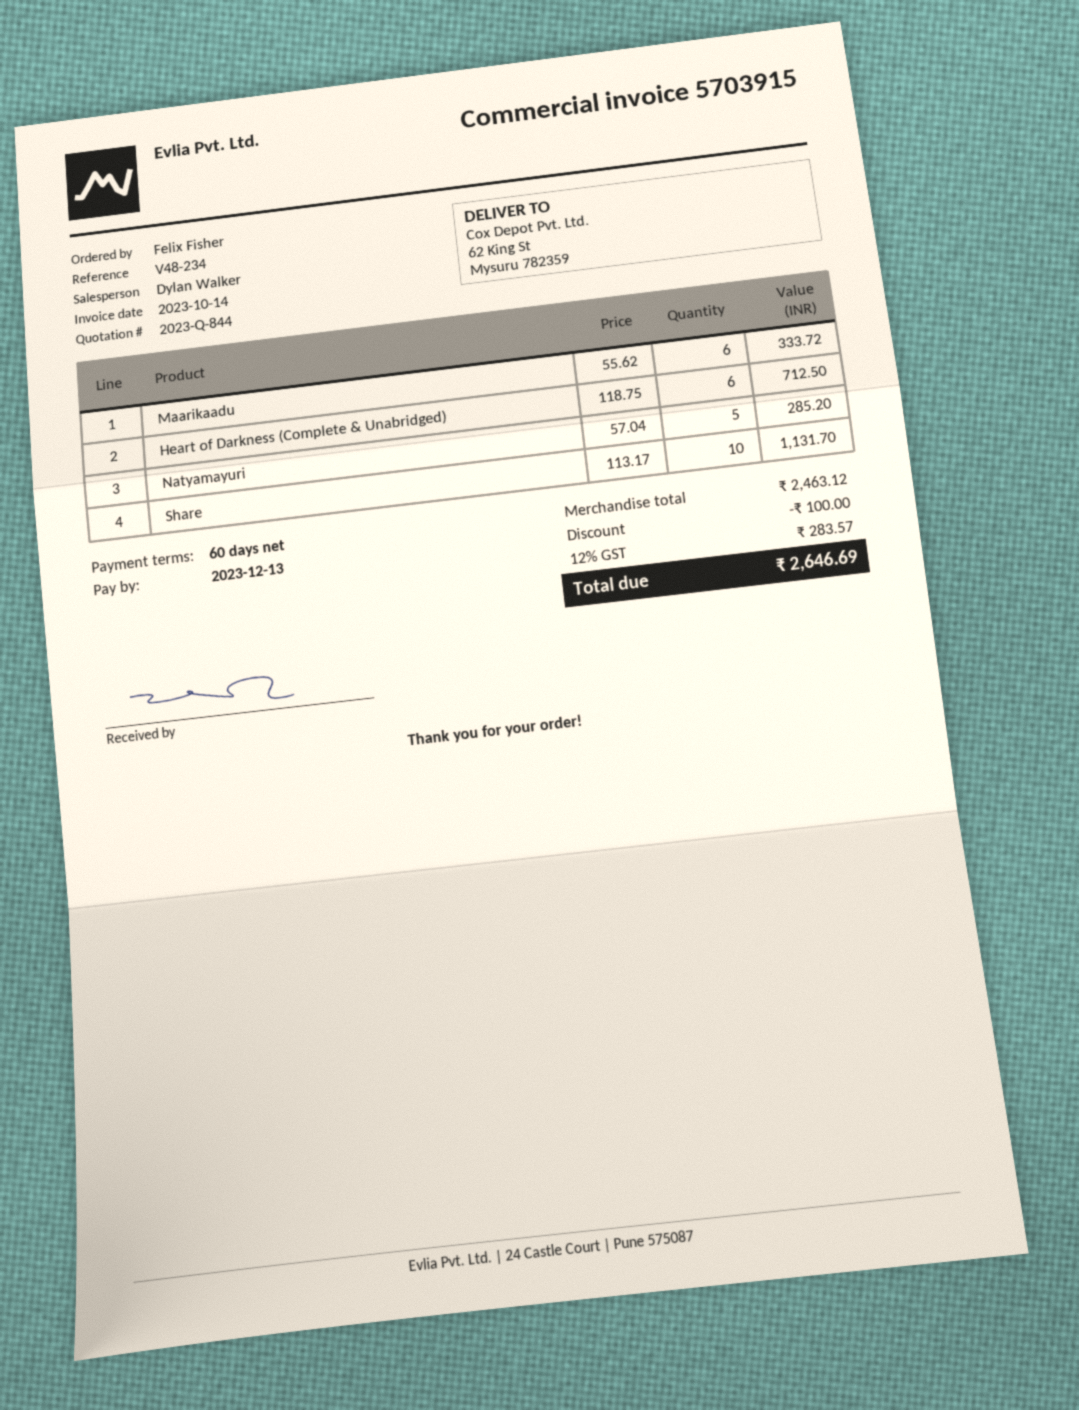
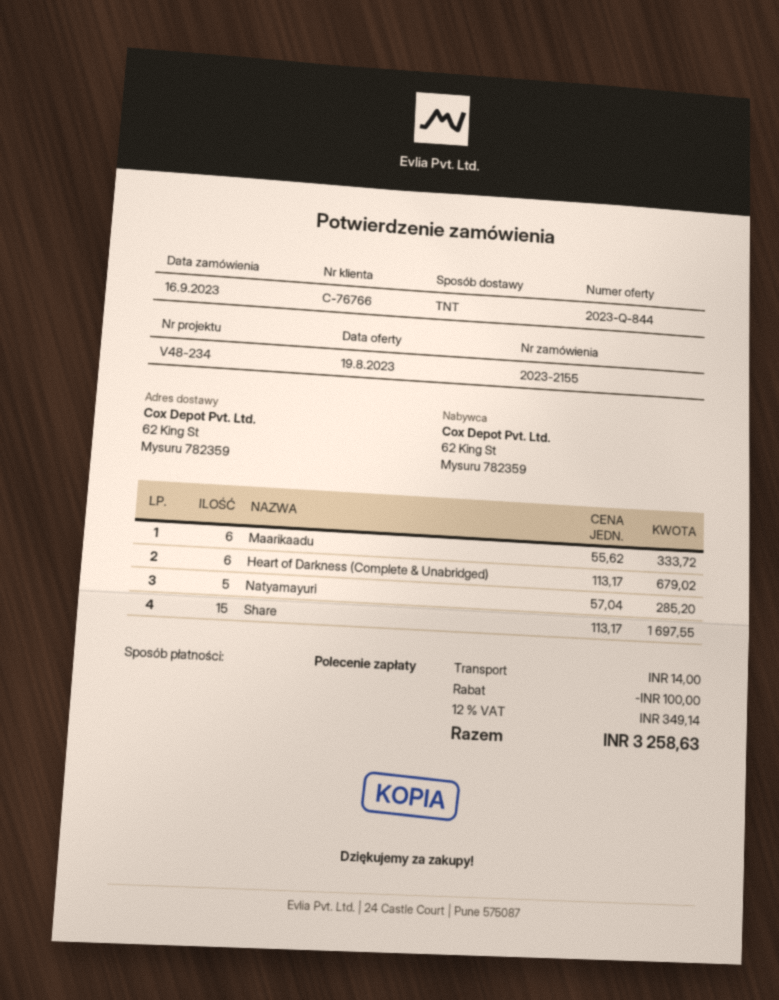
Heart of Darkness (Complete & Unabridged): 6 x 118.75 = 712.50 -> 6 x 113.17 = 679.02
Share: 10 x 113.17 = 1131.70 -> 15 x 113.17 = 1697.55
shipping: none -> 14.00
tax: 12% = 283.57 -> 12% = 349.14
total: 2646.69 -> 3258.63

